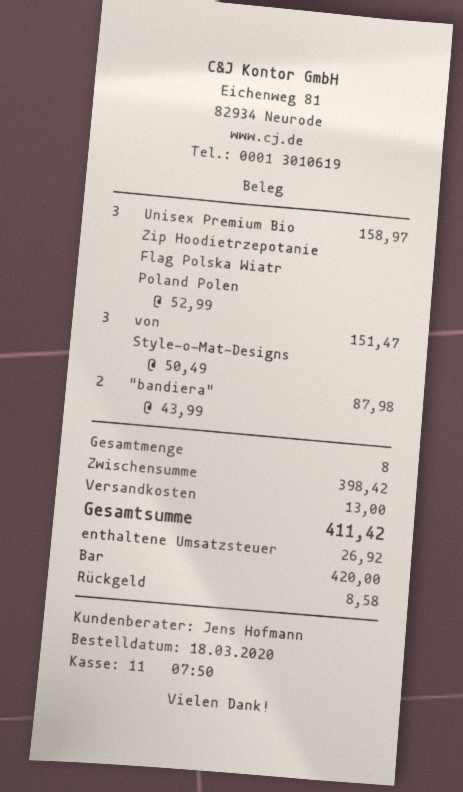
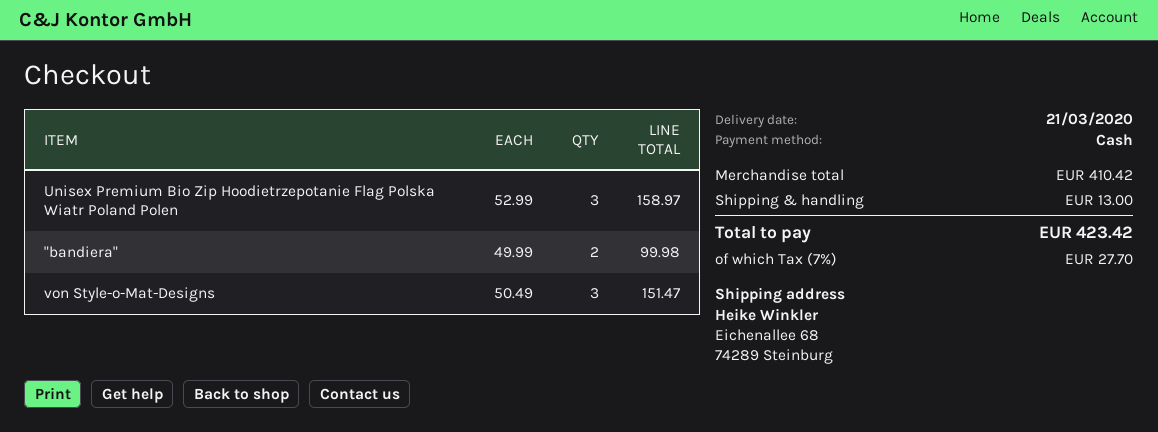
"bandiera": 2 x 43.99 = 87.98 -> 2 x 49.99 = 99.98
subtotal: 398.42 -> 410.42
tax: 26.92 -> 27.70
total: 411.42 -> 423.42

